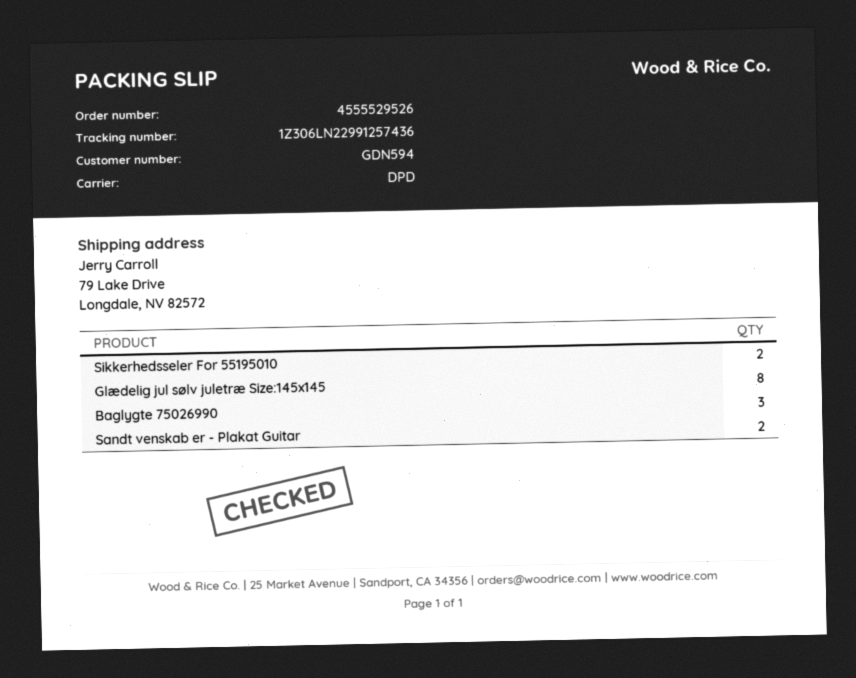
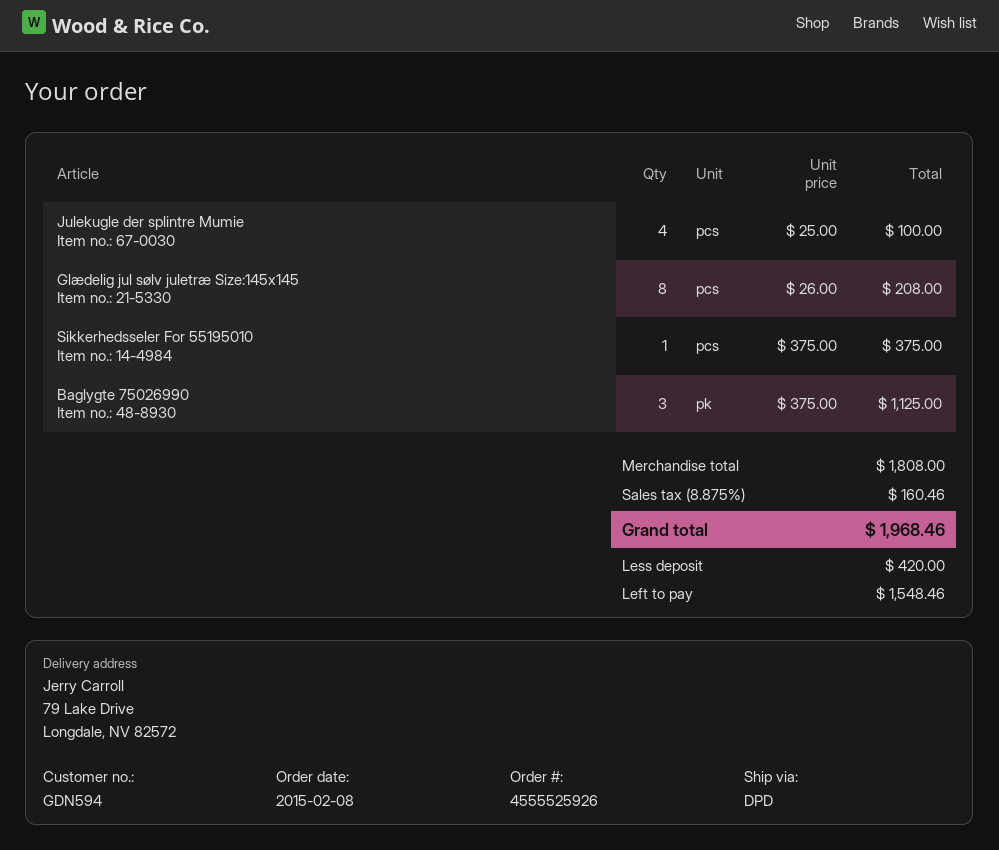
order number: 4555529526 -> 4555525926
Sikkerhedsseler For 55195010: 2 -> 1
Sandt venskab er - Plakat Guitar: 2 -> none
Julekugle der splintre Mumie: none -> 4

